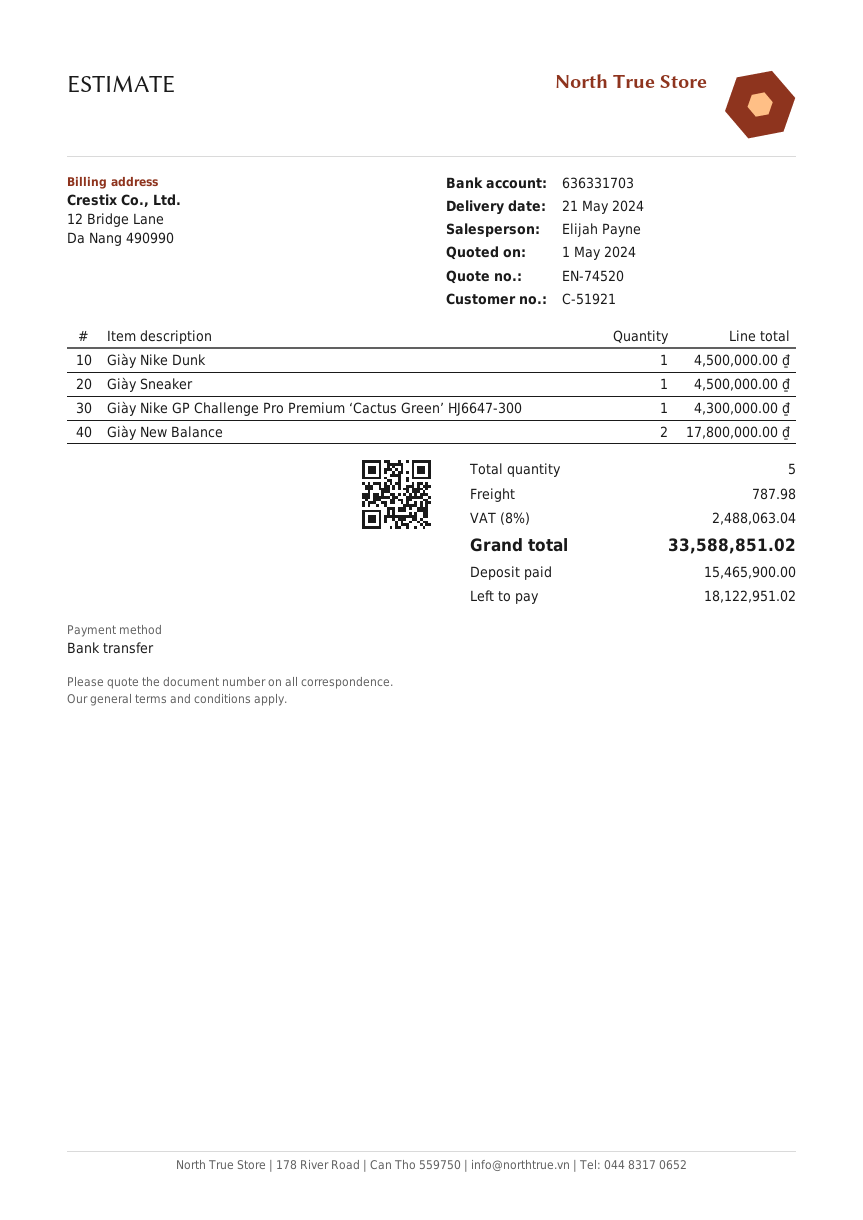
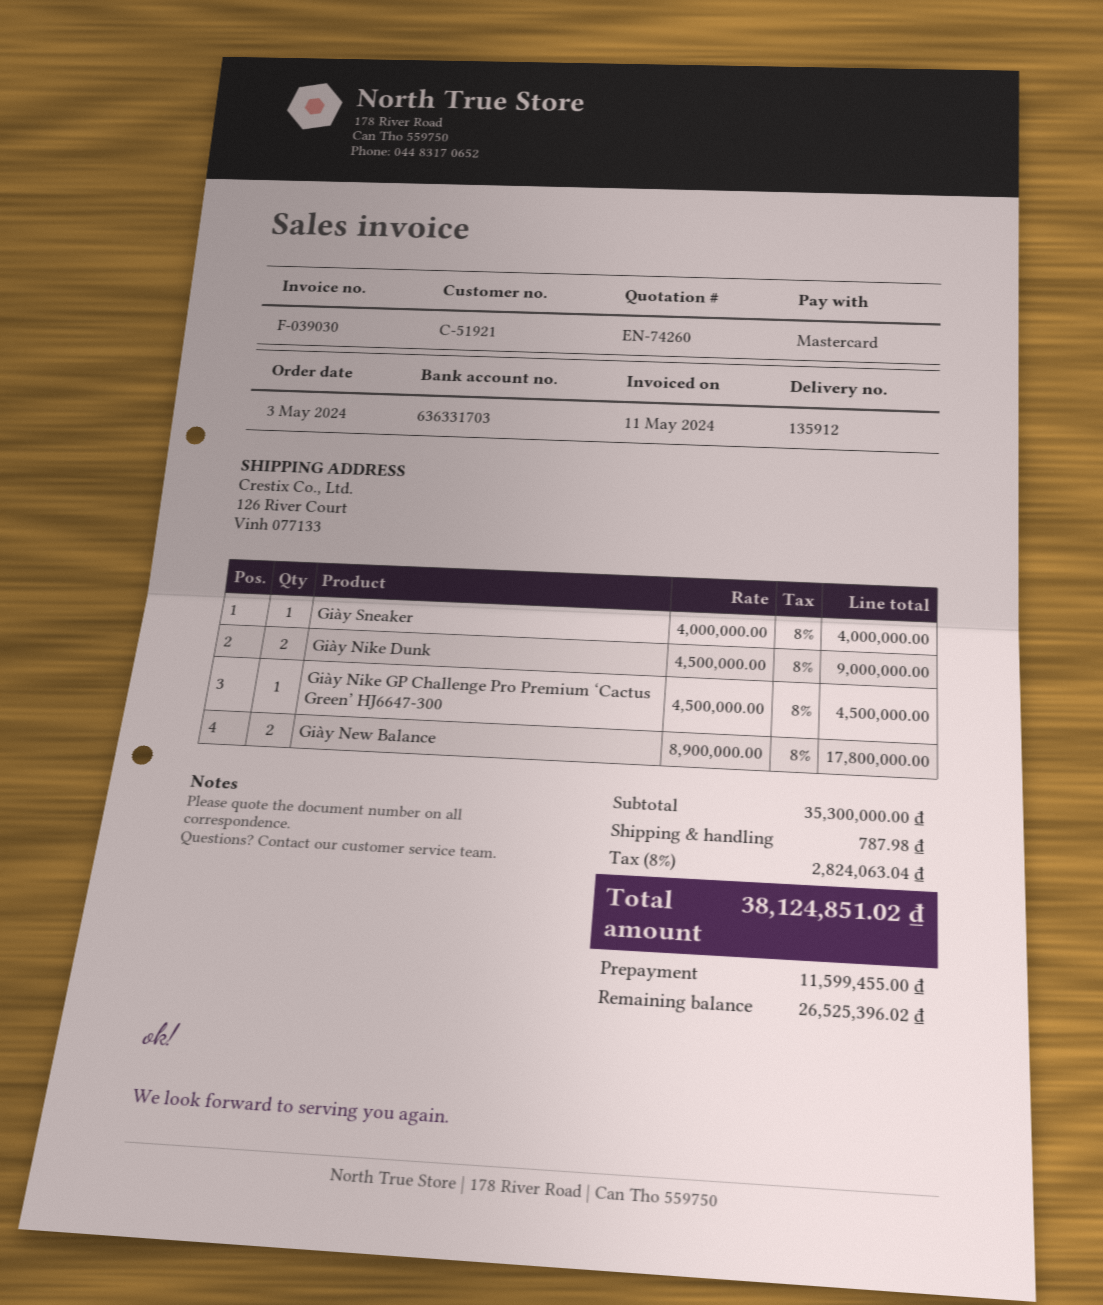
quote number: EN-74520 -> EN-74260
payment method: bank transfer -> Mastercard
Giày Nike Dunk: 1 for 4500000.00 -> 2 for 9000000.00
Giày Sneaker: 1 for 4500000.00 -> 1 for 4000000.00
Giày Nike GP Challenge Pro Premium ‘Cactus Green’ HJ6647-300: 1 for 4300000.00 -> 1 for 4500000.00
tax: 8% = 2488063.04 -> 8% = 2824063.04
total: 33588851.02 -> 38124851.02
deposit: 15465900.00 -> 11599455.00
balance: 18122951.02 -> 26525396.02

